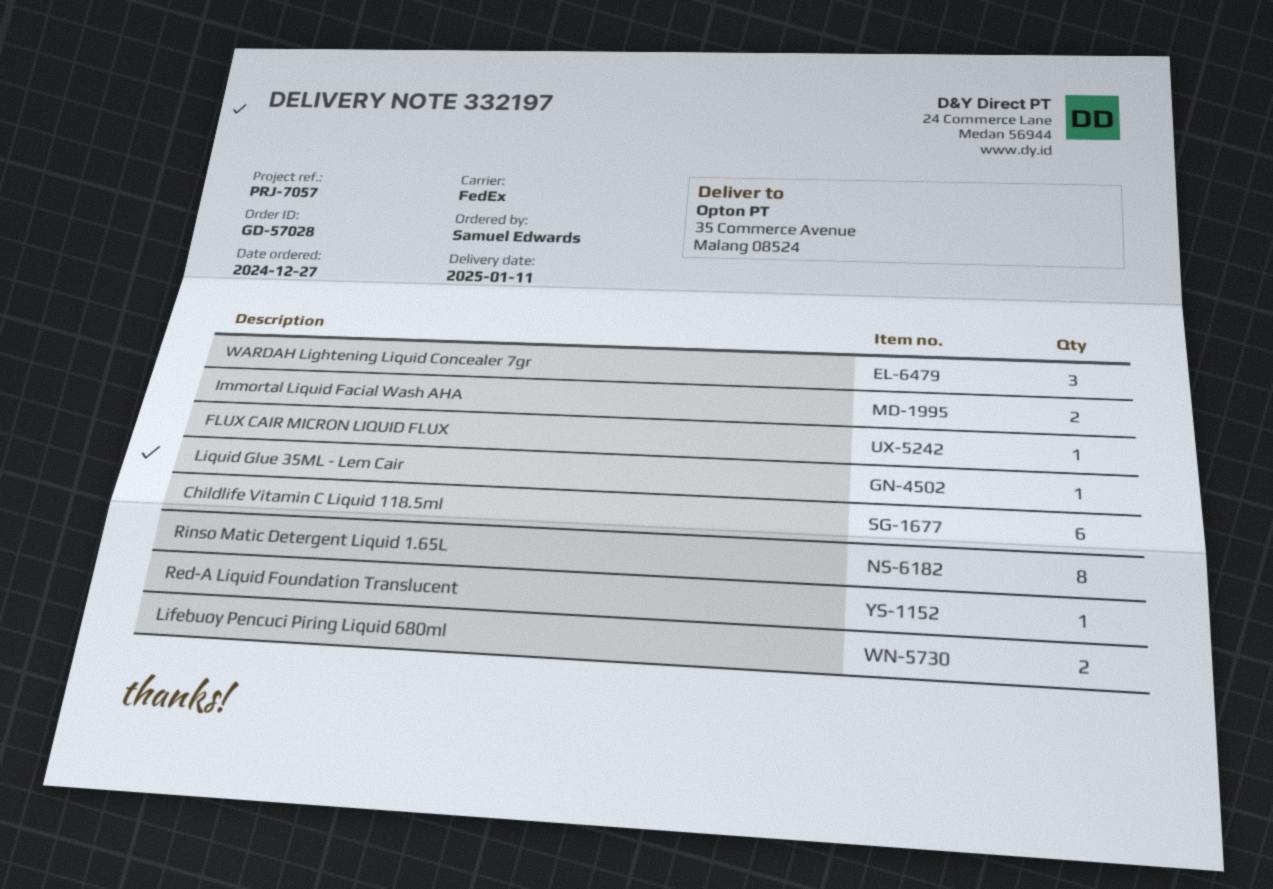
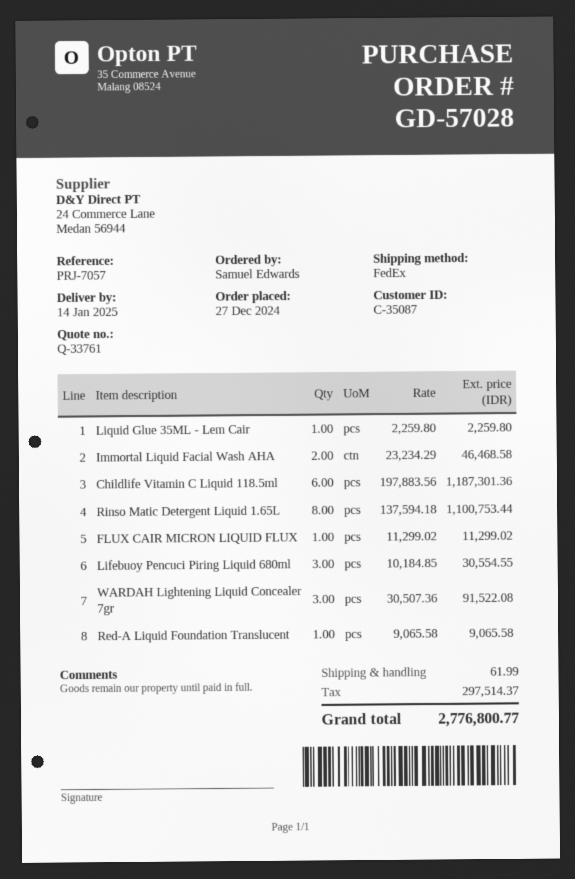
delivery date: 2025-01-11 -> 2025-01-14
Lifebuoy Pencuci Piring Liquid 680ml: 2 -> 3

